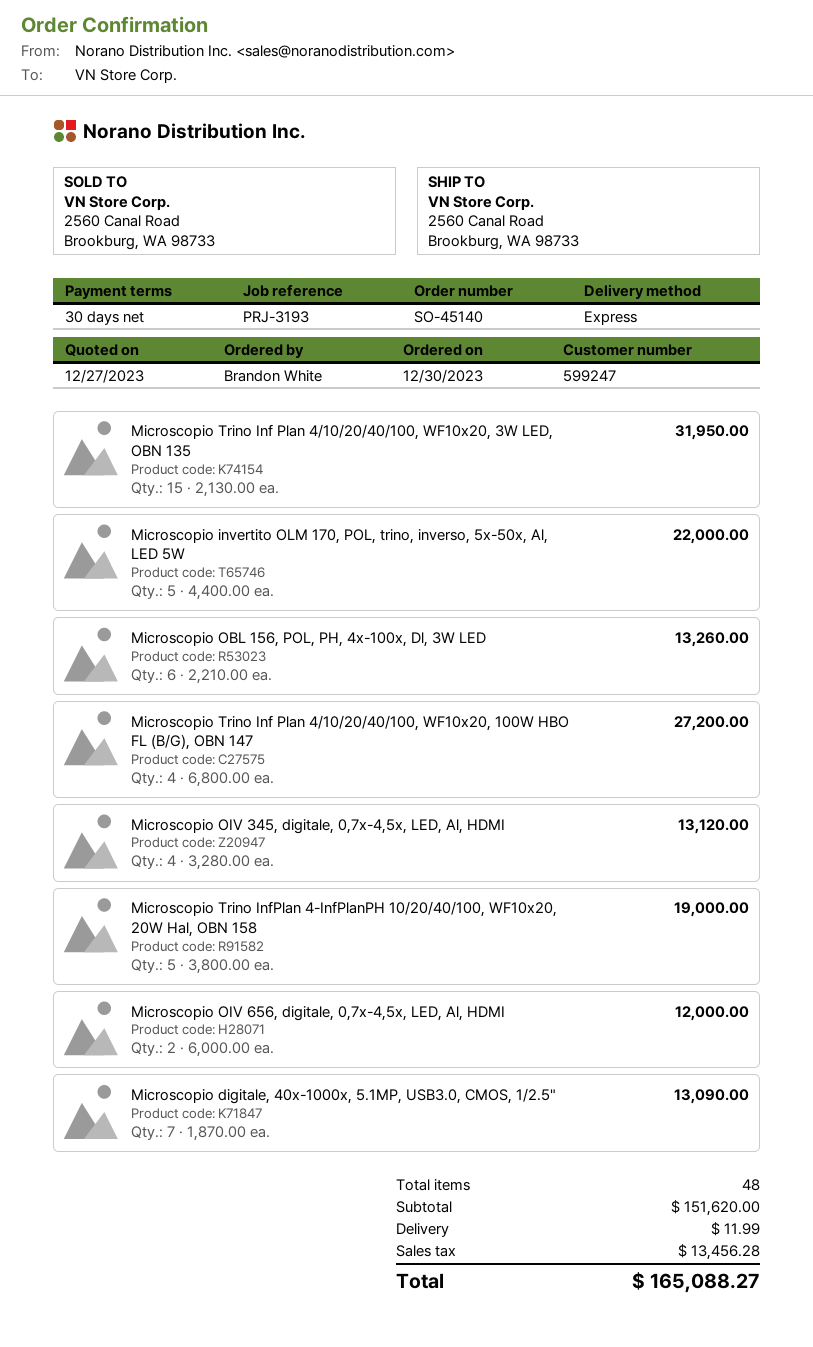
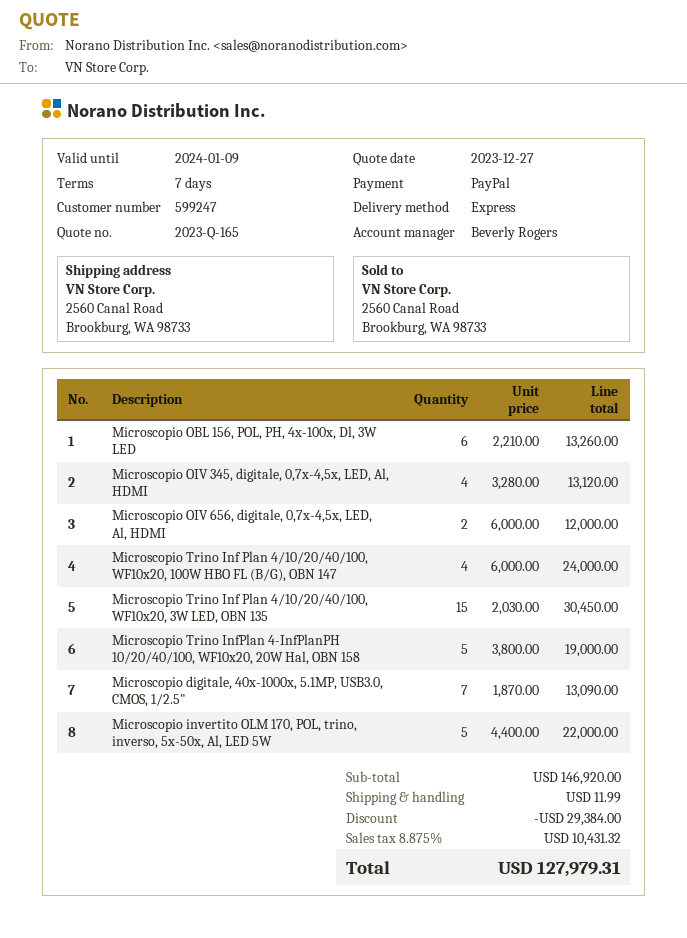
payment terms: 30 days -> 7 days
Microscopio Trino Inf Plan 4/10/20/40/100, WF10x20, 3W LED, OBN 135: 15 x 2130.00 = 31950.00 -> 15 x 2030.00 = 30450.00
Microscopio Trino Inf Plan 4/10/20/40/100, WF10x20, 100W HBO FL (B/G), OBN 147: 4 x 6800.00 = 27200.00 -> 4 x 6000.00 = 24000.00
subtotal: 151620.00 -> 146920.00
discount: none -> 29384.00
tax: 13456.28 -> 10431.32
total: 165088.27 -> 127979.31

